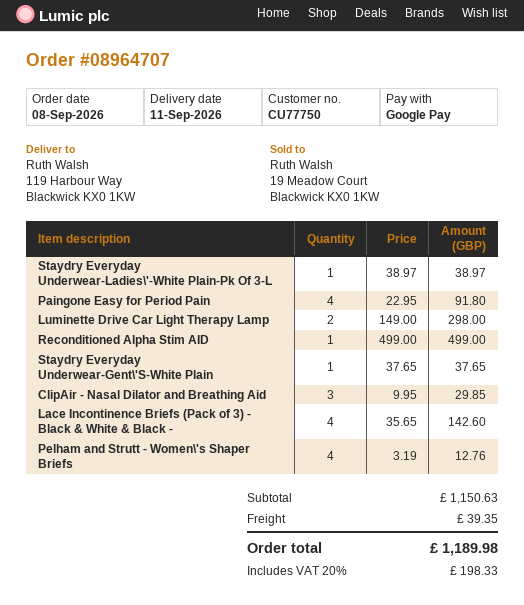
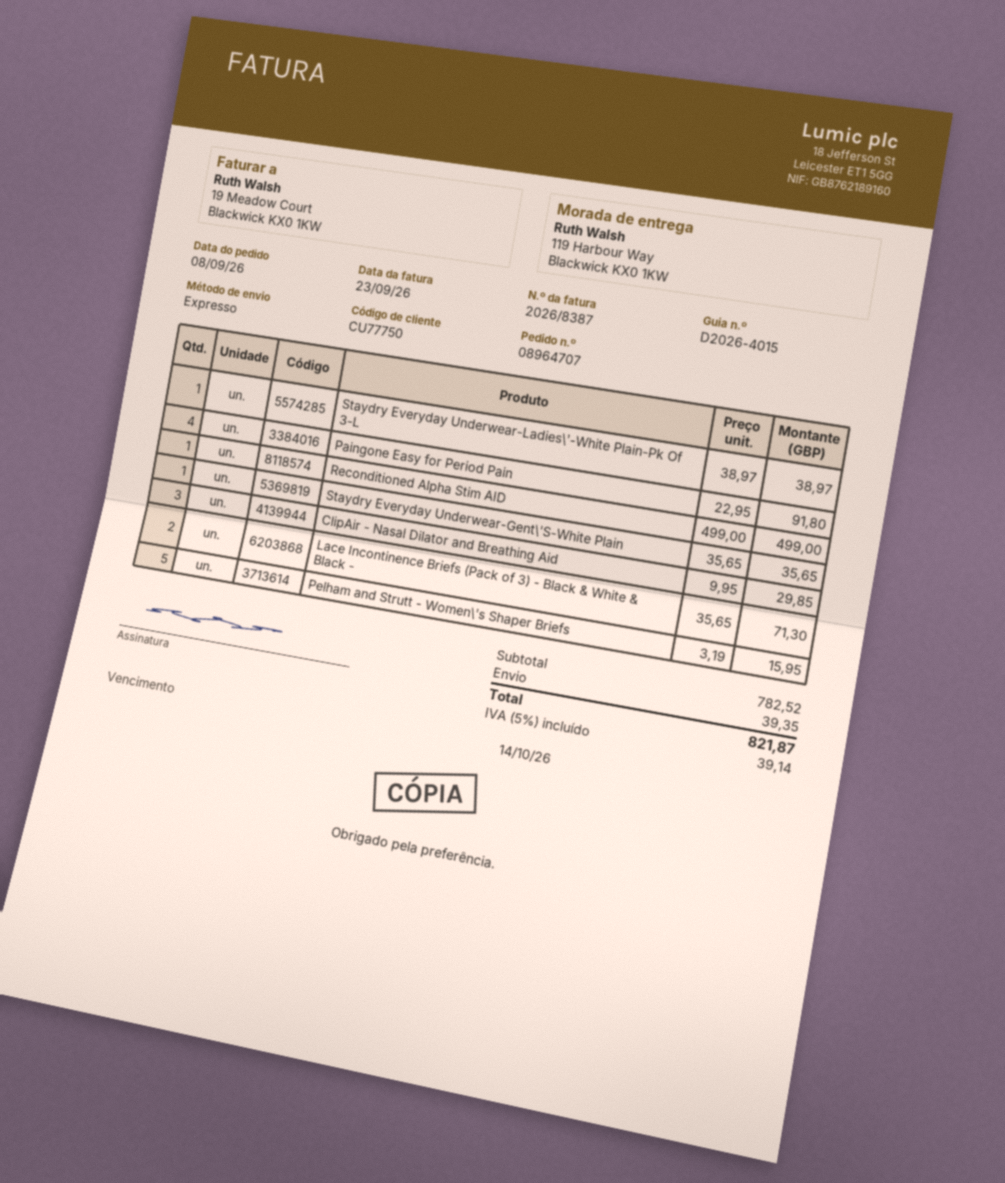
Luminette Drive Car Light Therapy Lamp: 2 x 149.00 = 298.00 -> none
Staydry Everyday Underwear-Gent\'S-White Plain: 1 x 37.65 = 37.65 -> 1 x 35.65 = 35.65
Lace Incontinence Briefs (Pack of 3) - Black & White & Black -: 4 x 35.65 = 142.60 -> 2 x 35.65 = 71.30
Pelham and Strutt - Women\'s Shaper Briefs: 4 x 3.19 = 12.76 -> 5 x 3.19 = 15.95
subtotal: 1150.63 -> 782.52
tax: 20% = 198.33 -> 5% = 39.14
total: 1189.98 -> 821.87

